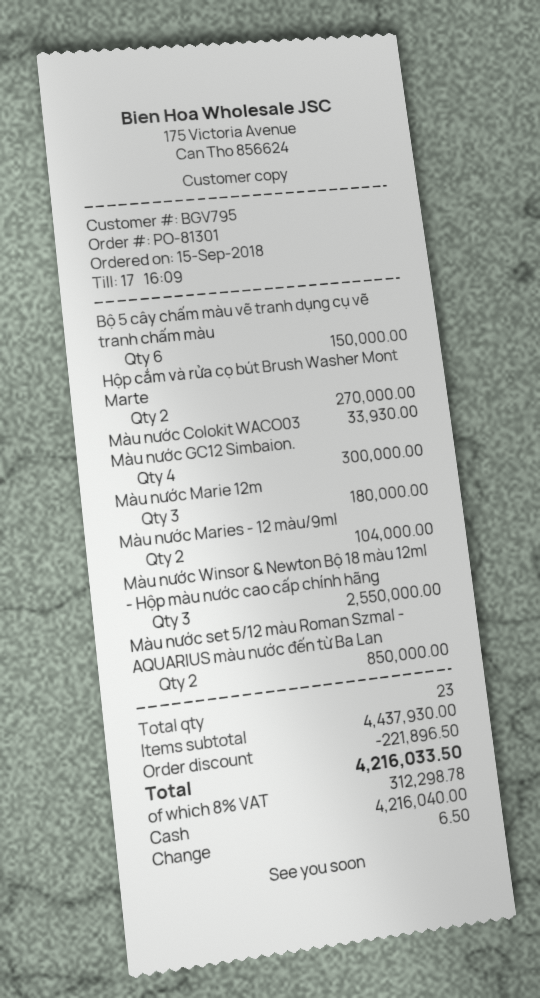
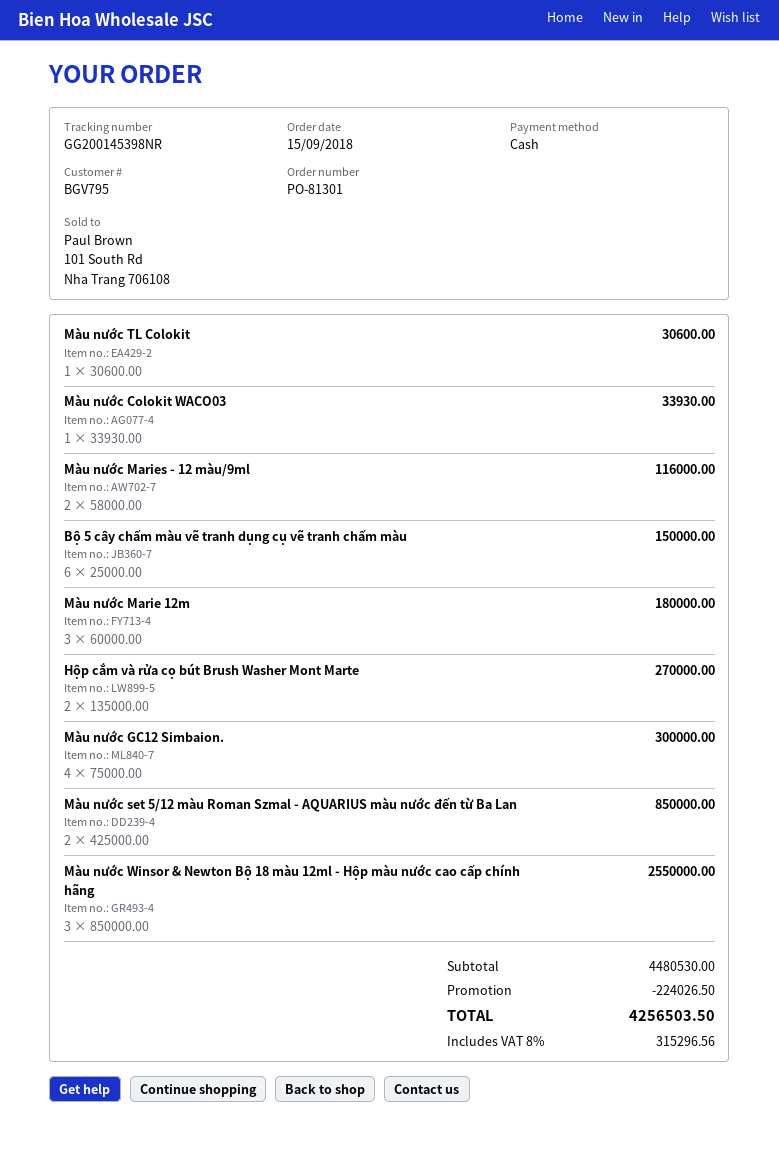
Màu nước Maries - 12 màu/9ml: 2 for 104000.00 -> 2 for 116000.00
Màu nước TL Colokit: none -> 1 for 30600.00
subtotal: 4437930.00 -> 4480530.00
discount: 221896.50 -> 224026.50
tax: 8% = 312298.78 -> 8% = 315296.56
total: 4216033.50 -> 4256503.50

